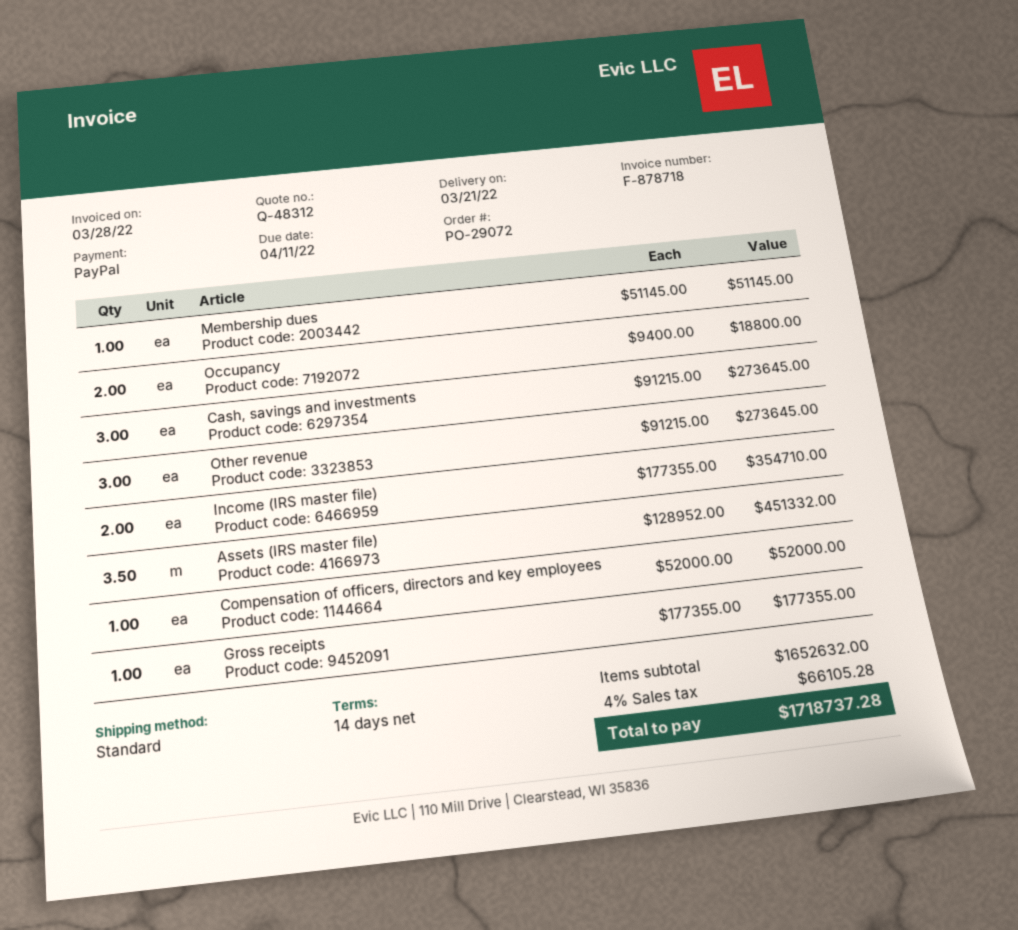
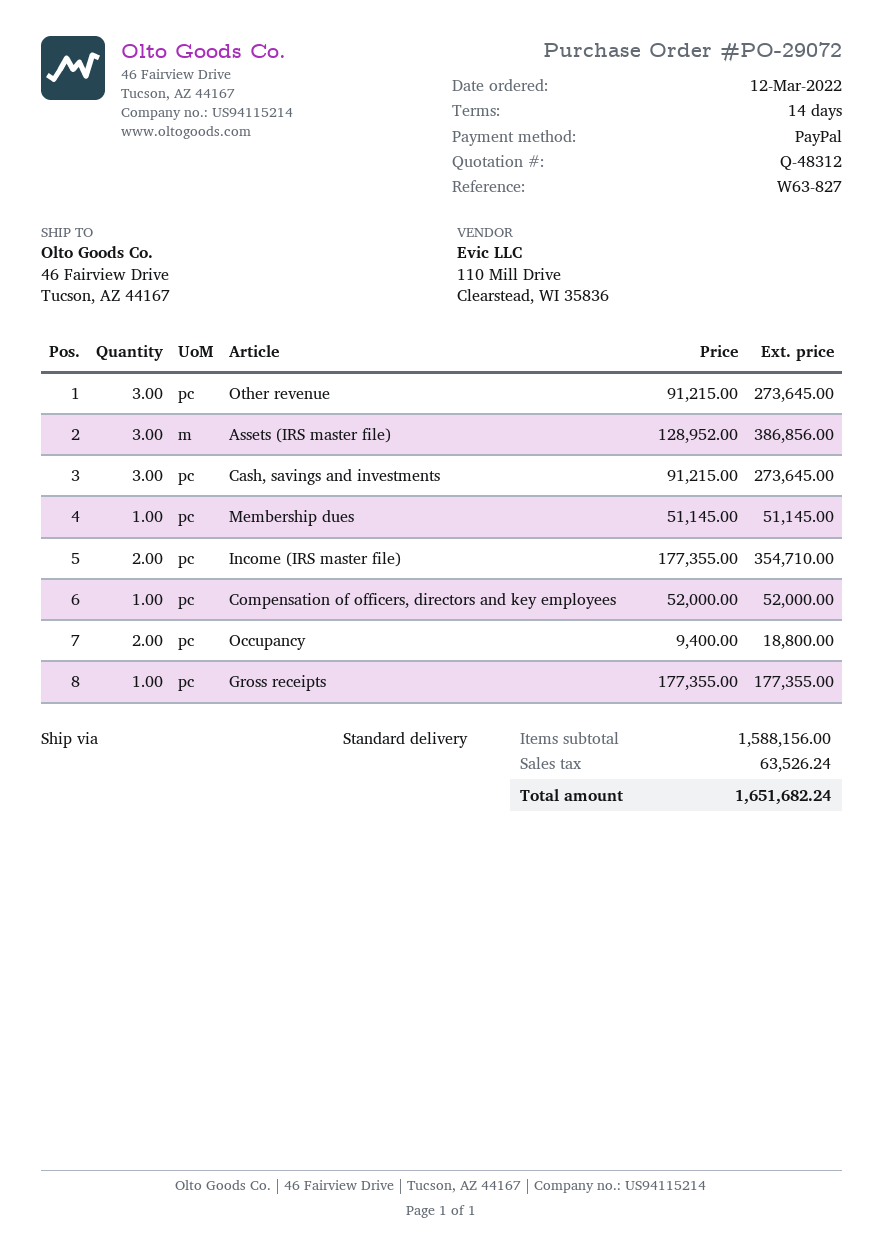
Assets (IRS master file): 3.5 x 128952.00 = 451332.00 -> 3 x 128952.00 = 386856.00
subtotal: 1652632.00 -> 1588156.00
tax: 66105.28 -> 63526.24
total: 1718737.28 -> 1651682.24

